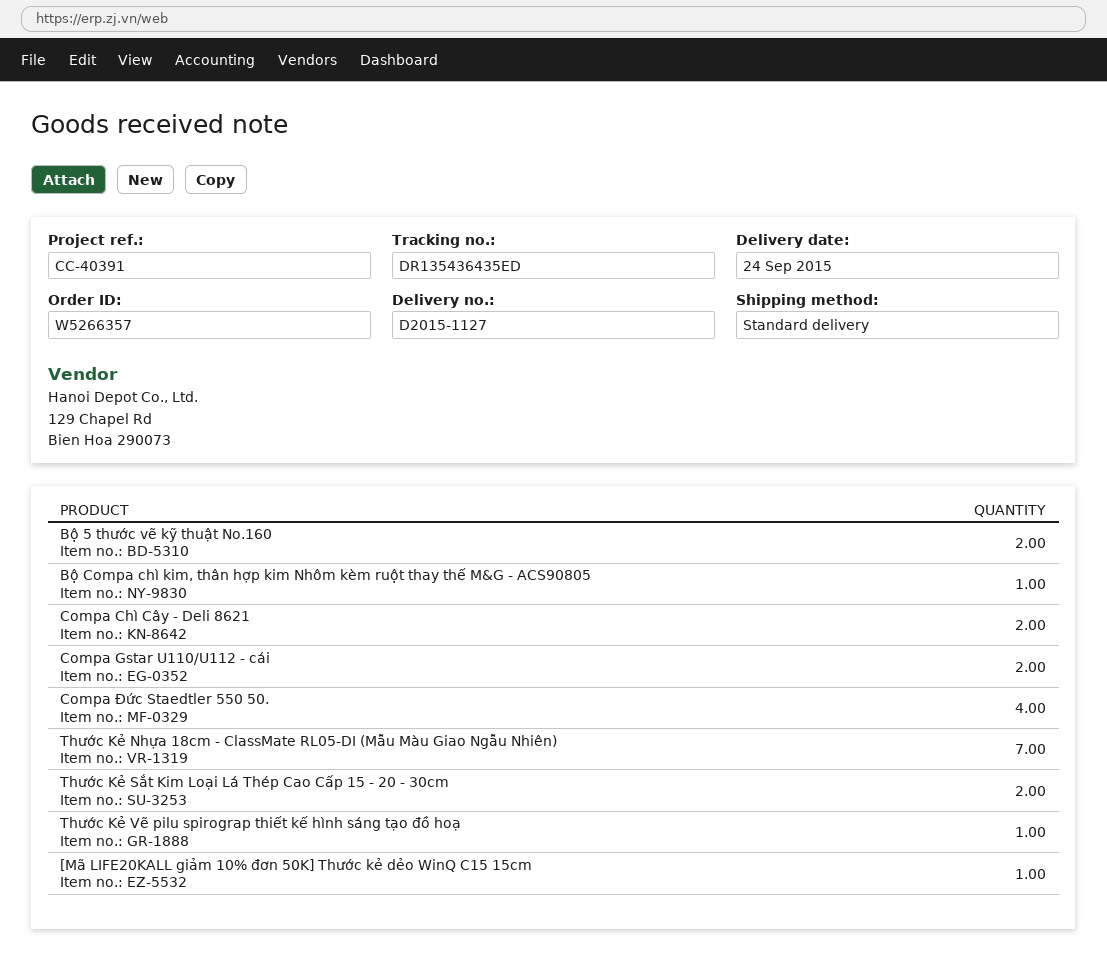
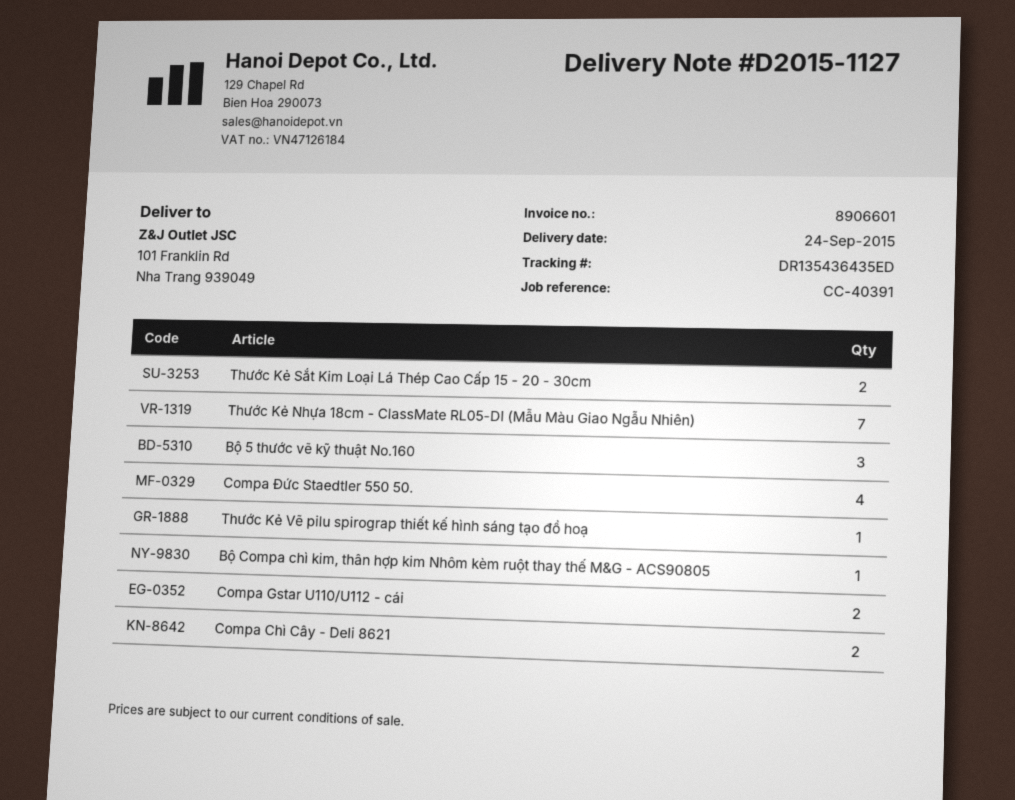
Bộ 5 thước vẽ kỹ thuật No.160: 2 -> 3
[Mã LIFE20KALL giảm 10% đơn 50K] Thước kẻ dẻo WinQ C15 15cm: 1 -> none

